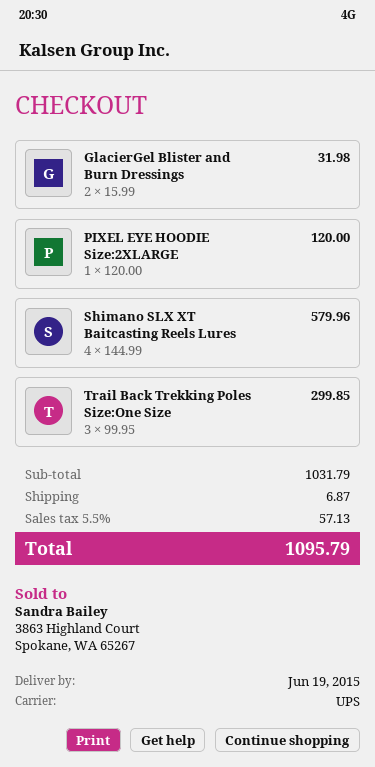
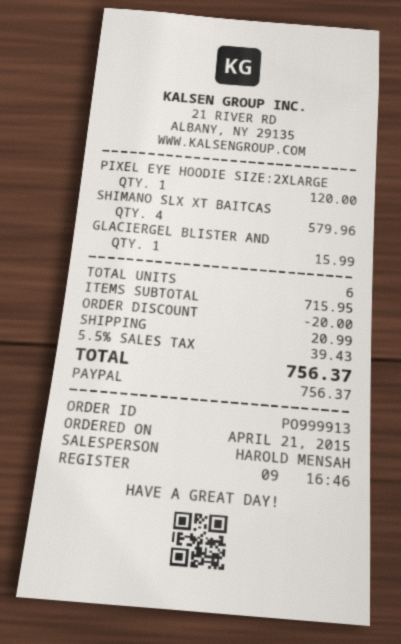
GlacierGel Blister and Burn Dressings: 2 for 31.98 -> 1 for 15.99
Trail Back Trekking Poles Size:One Size: 3 for 299.85 -> none
subtotal: 1031.79 -> 715.95
discount: none -> 20.00
shipping: 6.87 -> 20.99
tax: 5.5% = 57.13 -> 5.5% = 39.43
total: 1095.79 -> 756.37

